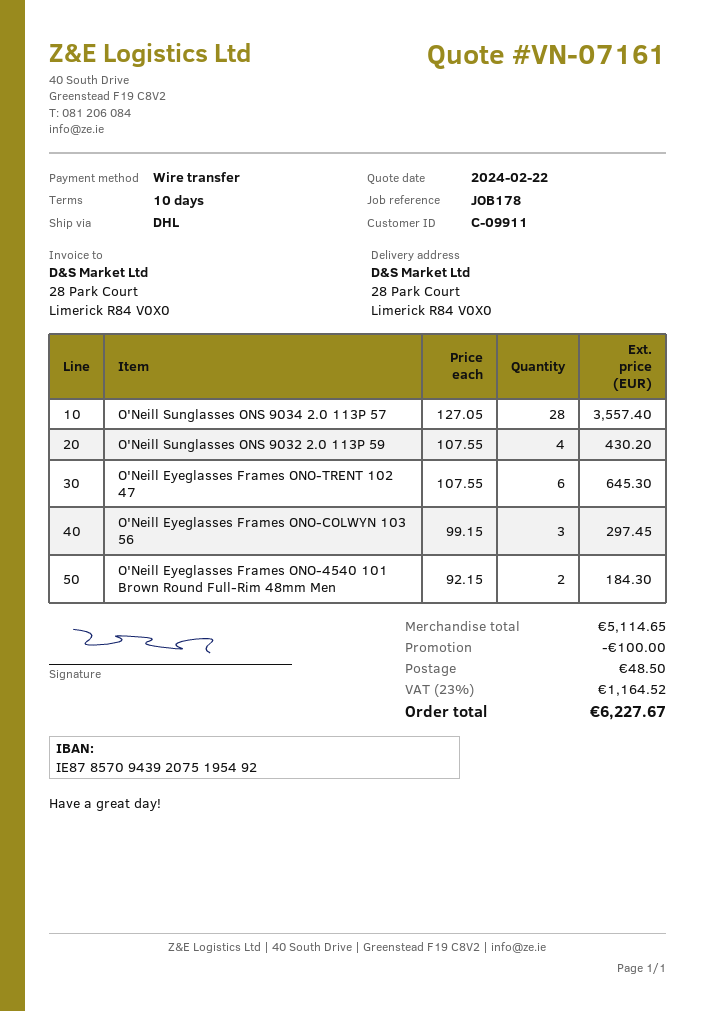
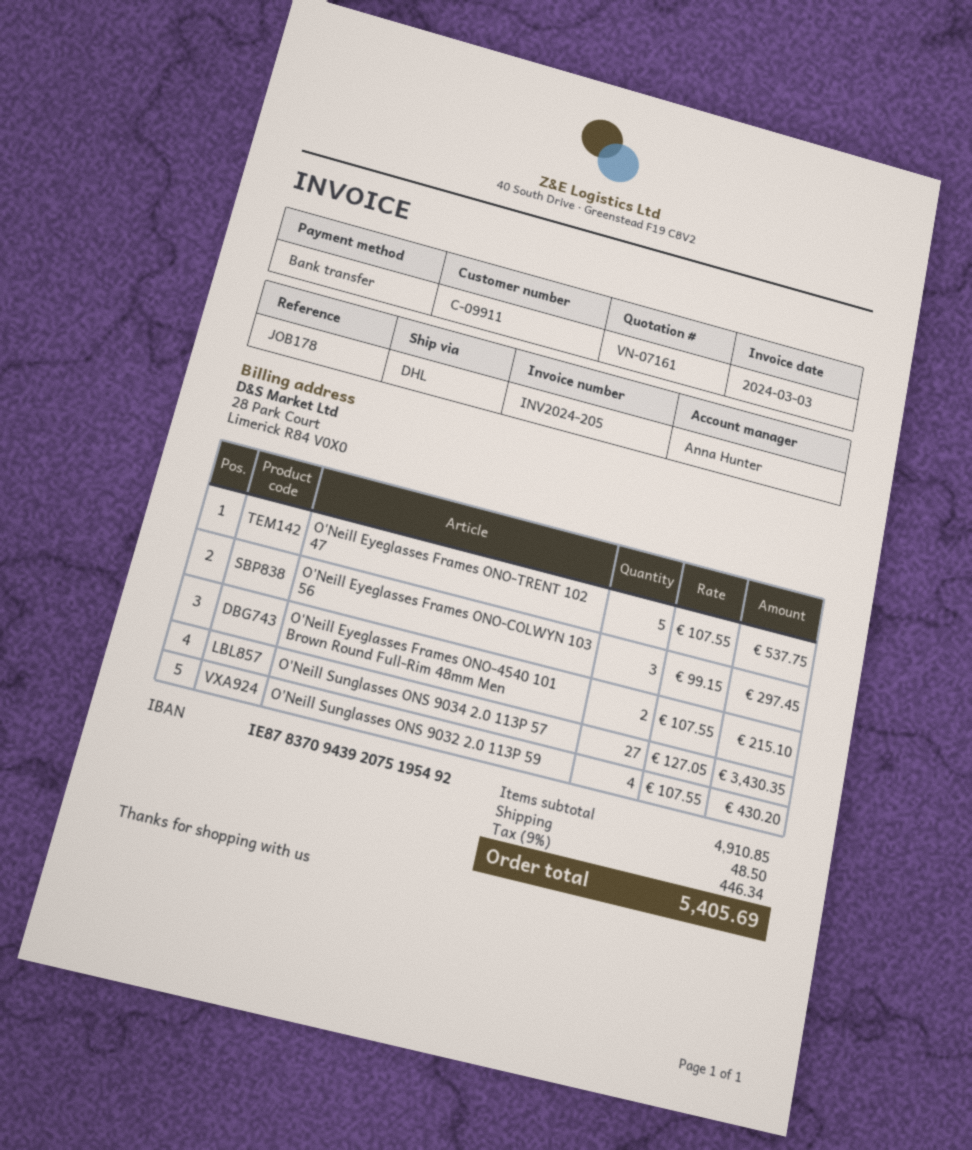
bank account: IE87857094392075195492 -> IE87837094392075195492
O'Neill Sunglasses ONS 9034 2.0 113P 57: 28 x 127.05 = 3557.40 -> 27 x 127.05 = 3430.35
O'Neill Eyeglasses Frames ONO-TRENT 102 47: 6 x 107.55 = 645.30 -> 5 x 107.55 = 537.75
O'Neill Eyeglasses Frames ONO-4540 101 Brown Round Full-Rim 48mm Men: 2 x 92.15 = 184.30 -> 2 x 107.55 = 215.10
subtotal: 5114.65 -> 4910.85
discount: 100.00 -> none
tax: 23% = 1164.52 -> 9% = 446.34
total: 6227.67 -> 5405.69

